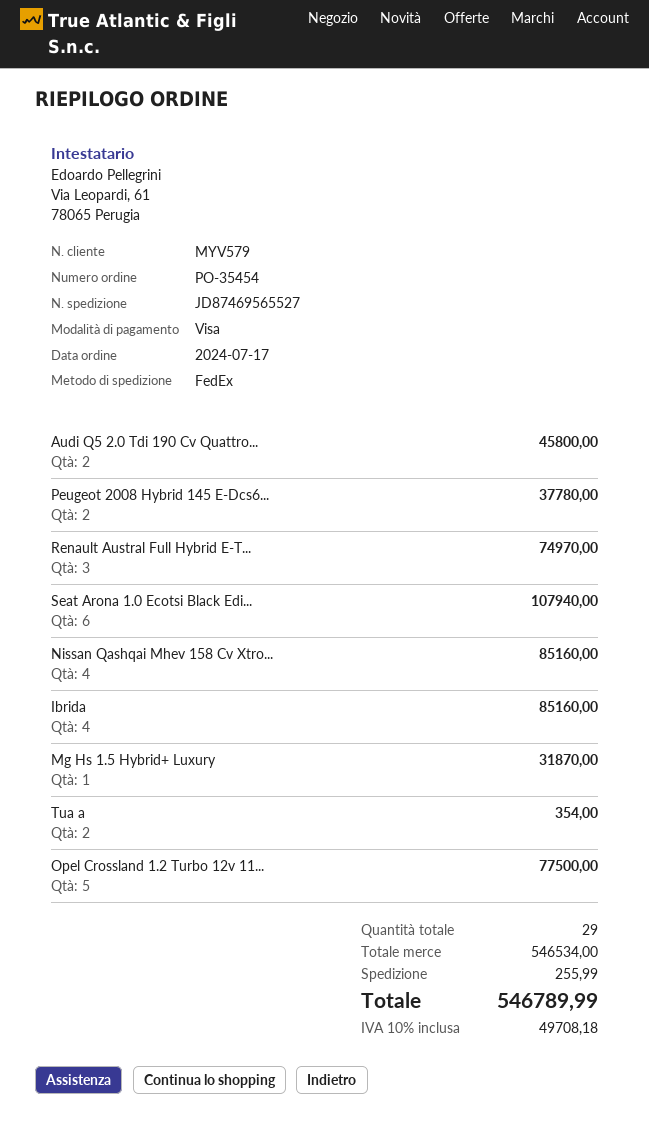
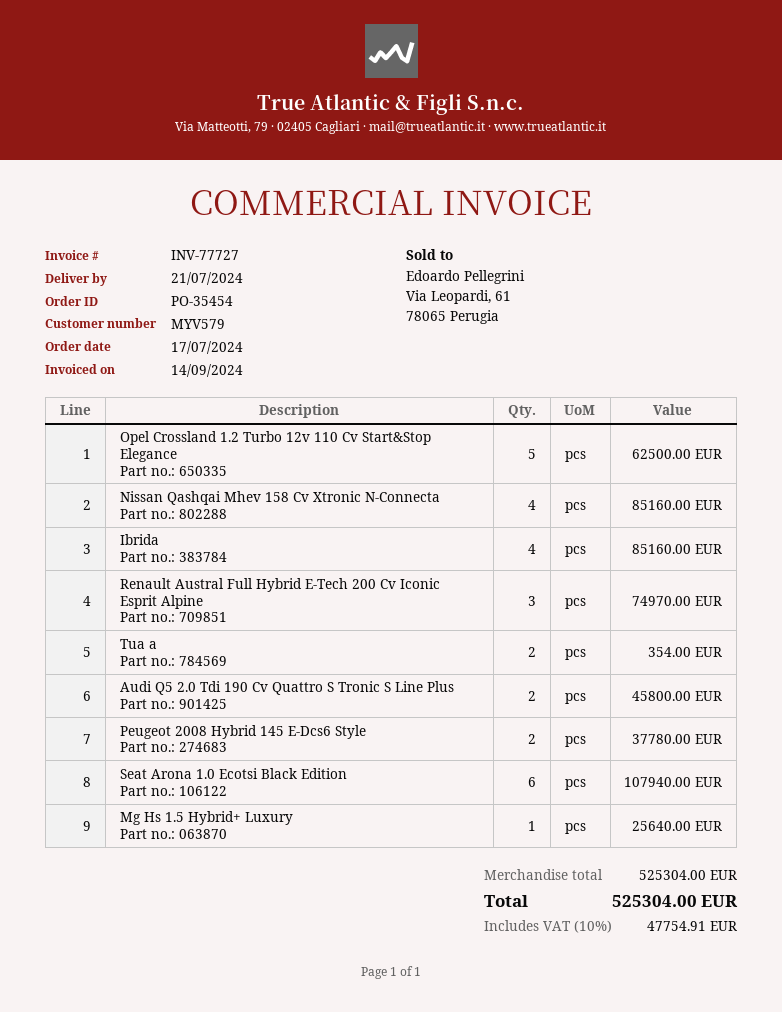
Mg Hs 1.5 Hybrid+ Luxury: 1 for 31870.00 -> 1 for 25640.00
Opel Crossland 1.2 Turbo 12v 11...: 5 for 77500.00 -> 5 for 62500.00
subtotal: 546534.00 -> 525304.00
shipping: 255.99 -> none
tax: 10% = 49708.18 -> 10% = 47754.91
total: 546789.99 -> 525304.00

